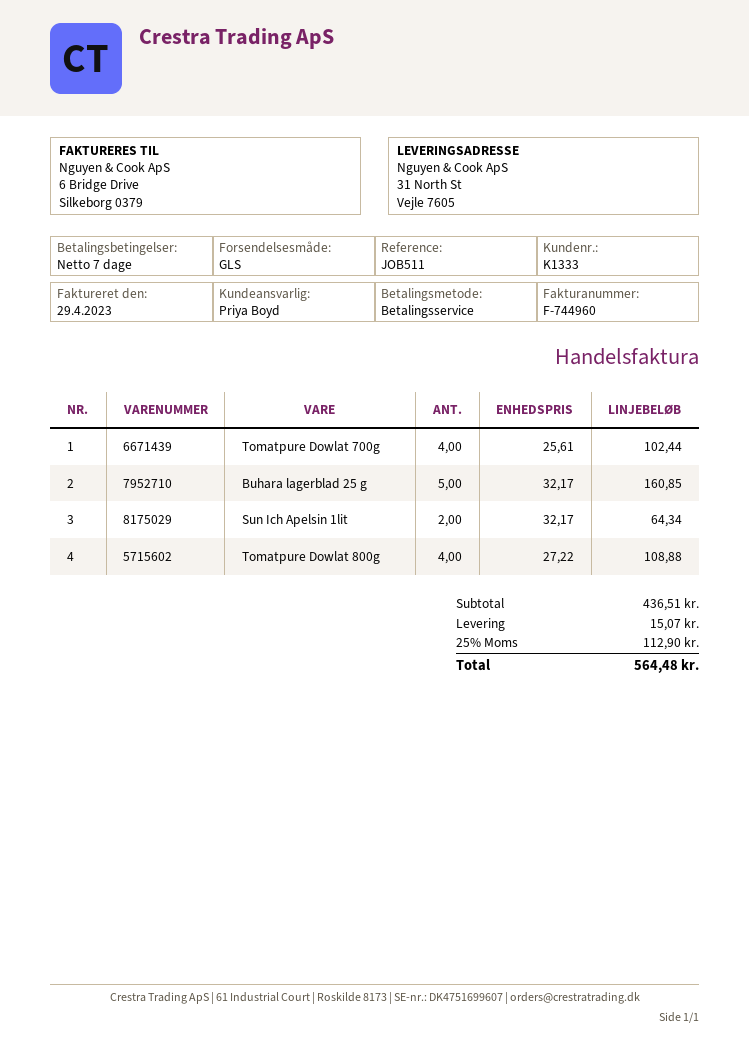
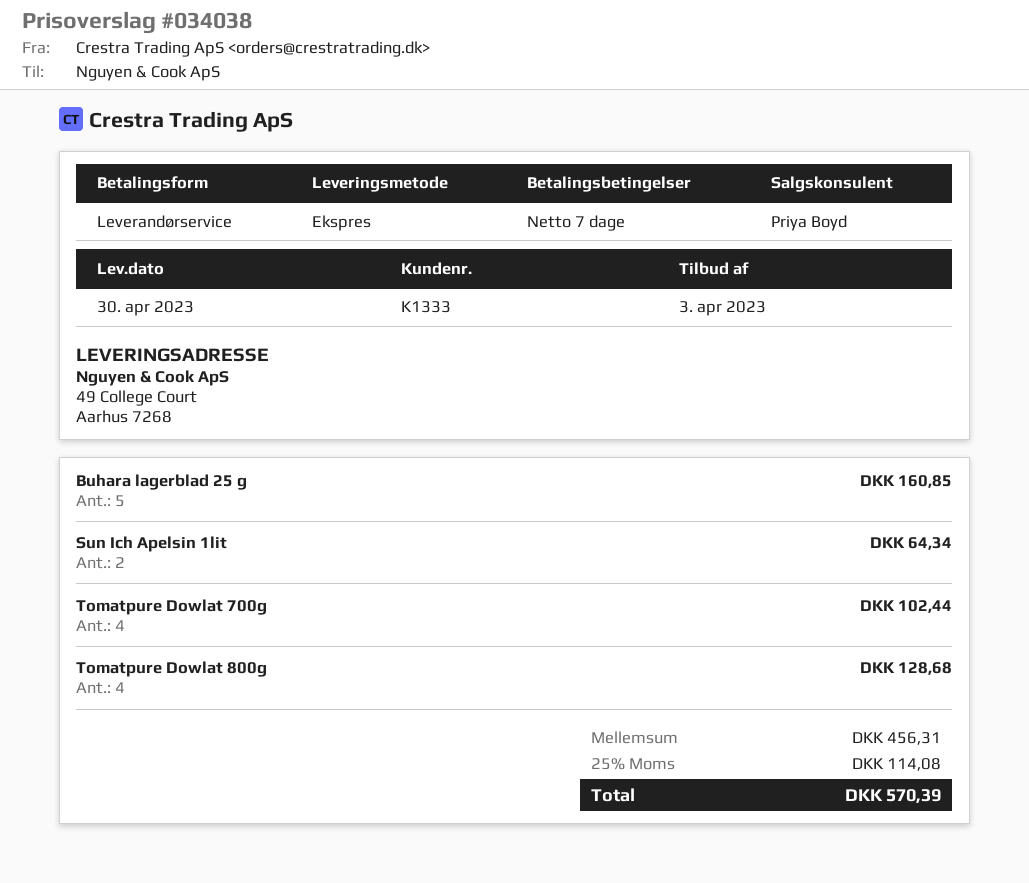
shipping method: GLS -> express
ship to: 31 North St, Vejle 7605 -> 49 College Court, Aarhus 7268
Tomatpure Dowlat 800g: 4 for 108.88 -> 4 for 128.68
subtotal: 436.51 -> 456.31
shipping: 15.07 -> none
tax: 25% = 112.90 -> 25% = 114.08
total: 564.48 -> 570.39

